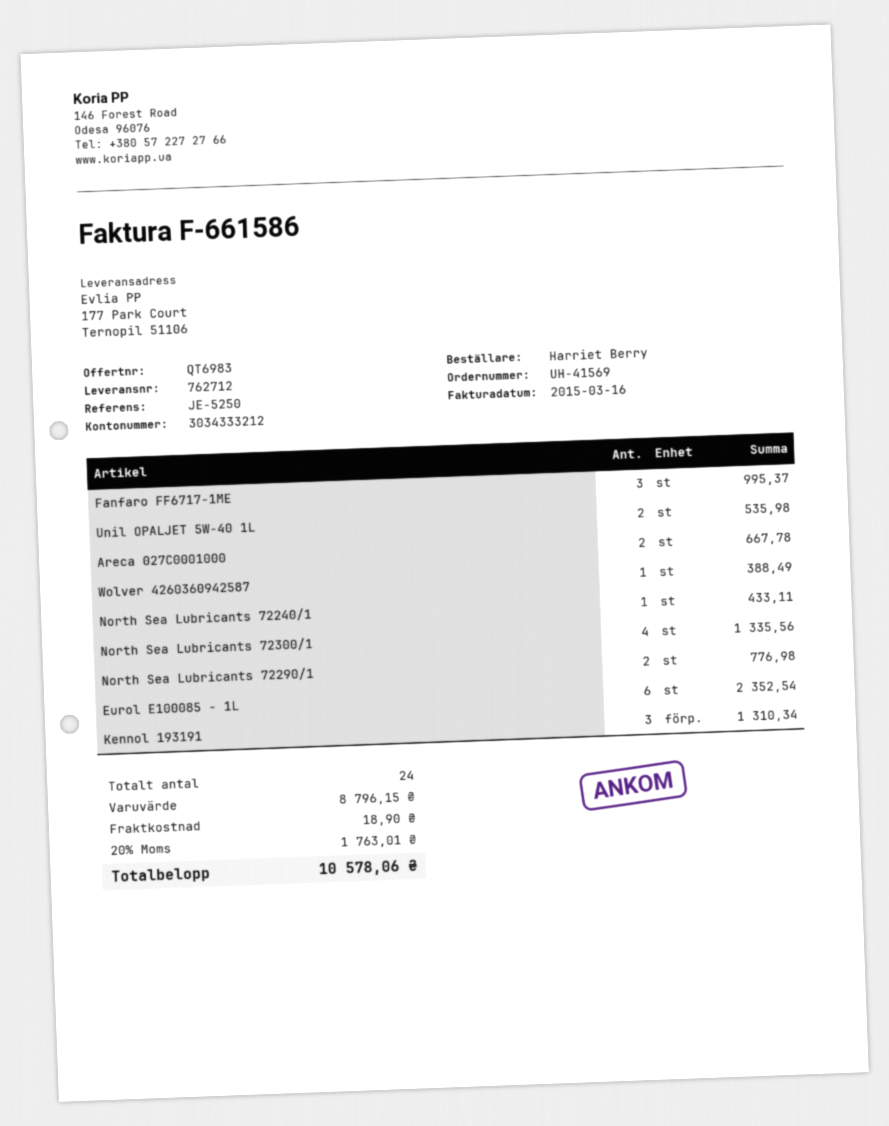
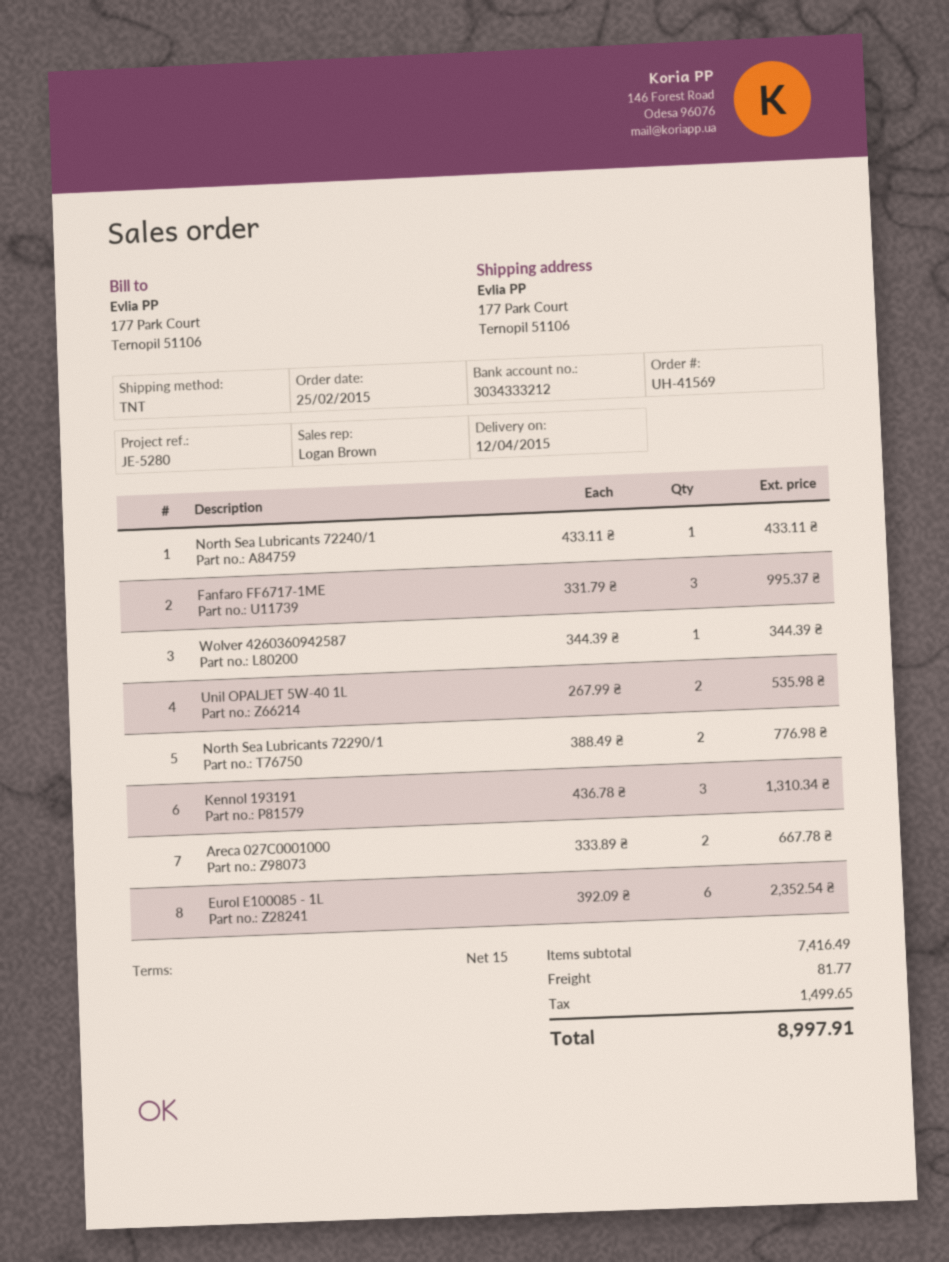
reference: JE-5250 -> JE-5280
Wolver 4260360942587: 1 for 388.49 -> 1 for 344.39
North Sea Lubricants 72300/1: 4 for 1335.56 -> none
subtotal: 8796.15 -> 7416.49
shipping: 18.90 -> 81.77
tax: 1763.01 -> 1499.65
total: 10578.06 -> 8997.91

